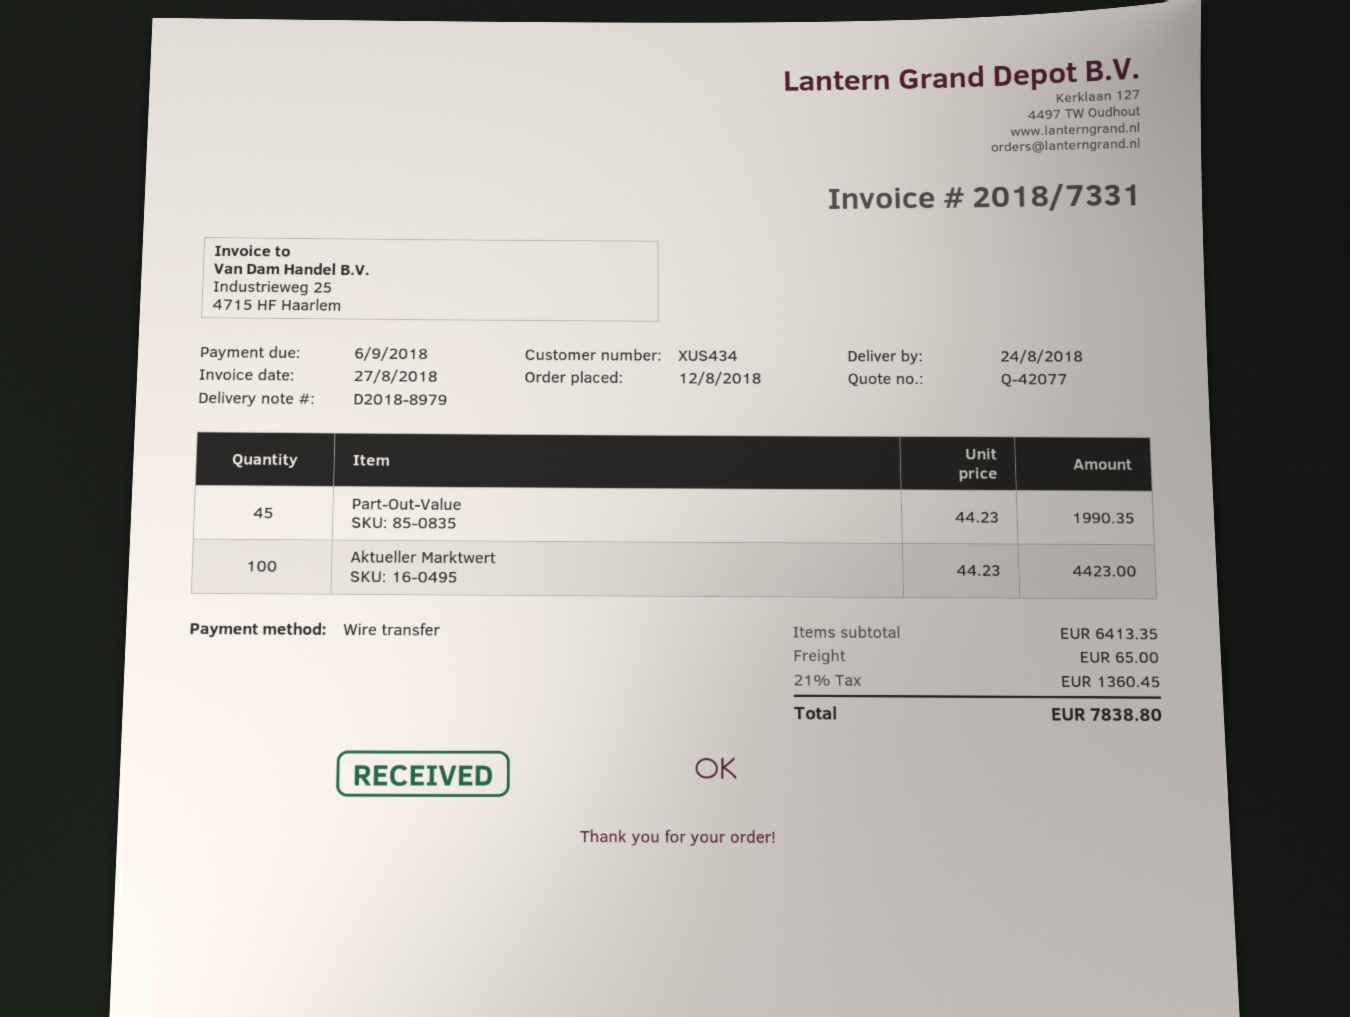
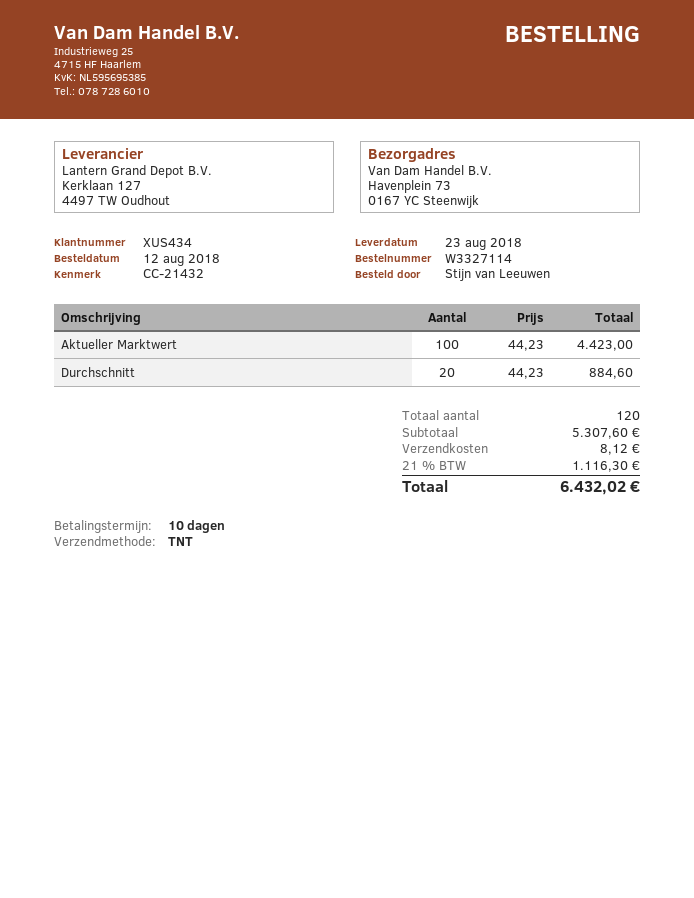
delivery date: 2018-08-24 -> 2018-08-23
Part-Out-Value: 45 x 44.23 = 1990.35 -> none
Durchschnitt: none -> 20 x 44.23 = 884.60
subtotal: 6413.35 -> 5307.60
shipping: 65.00 -> 8.12
tax: 21% = 1360.45 -> 21% = 1116.30
total: 7838.80 -> 6432.02

